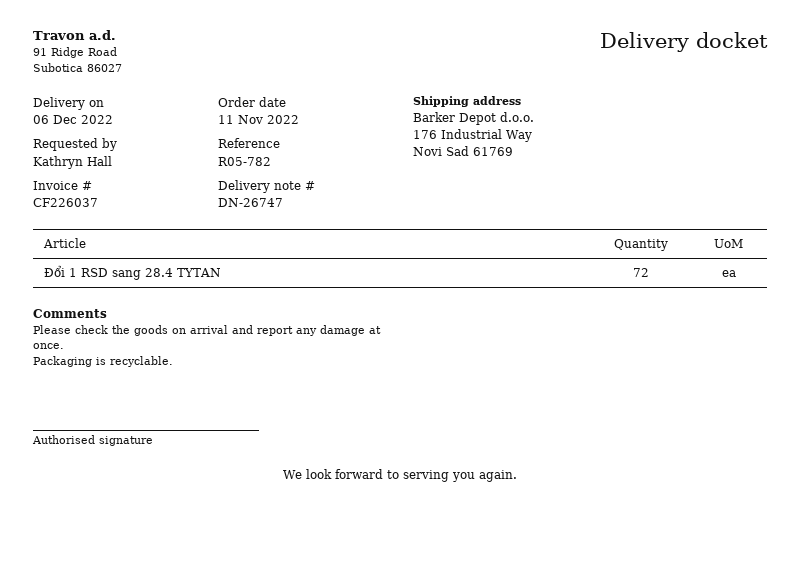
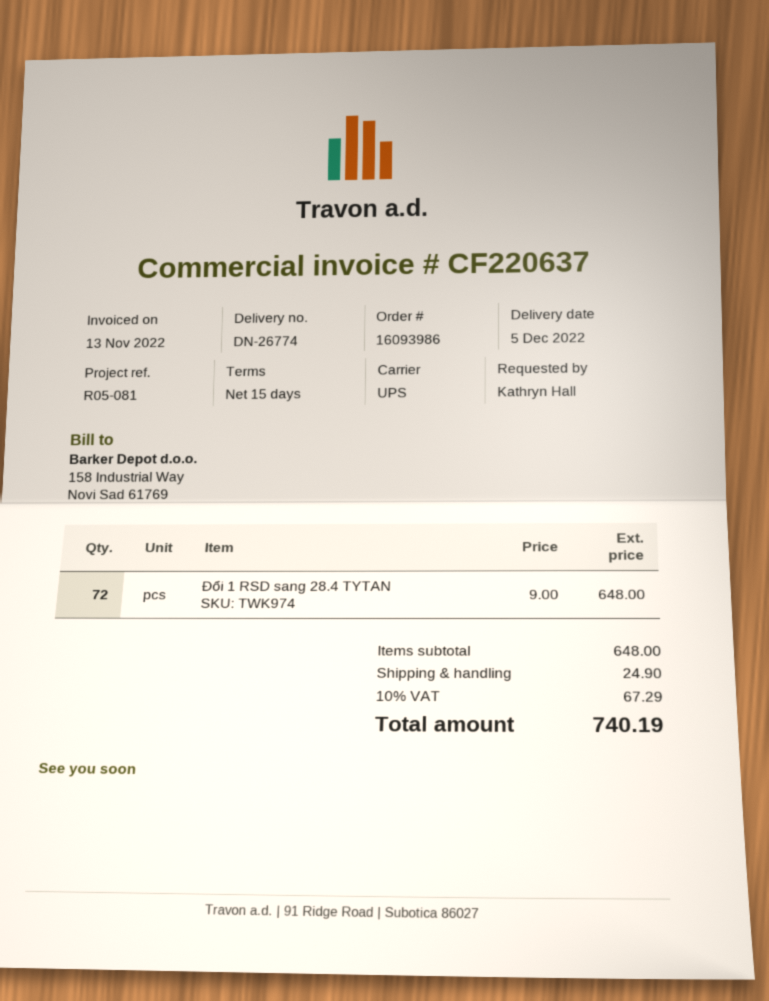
delivery note number: DN-26747 -> DN-26774
delivery date: 2022-12-06 -> 2022-12-05
invoice number: CF226037 -> CF220637
reference: R05-782 -> R05-081

